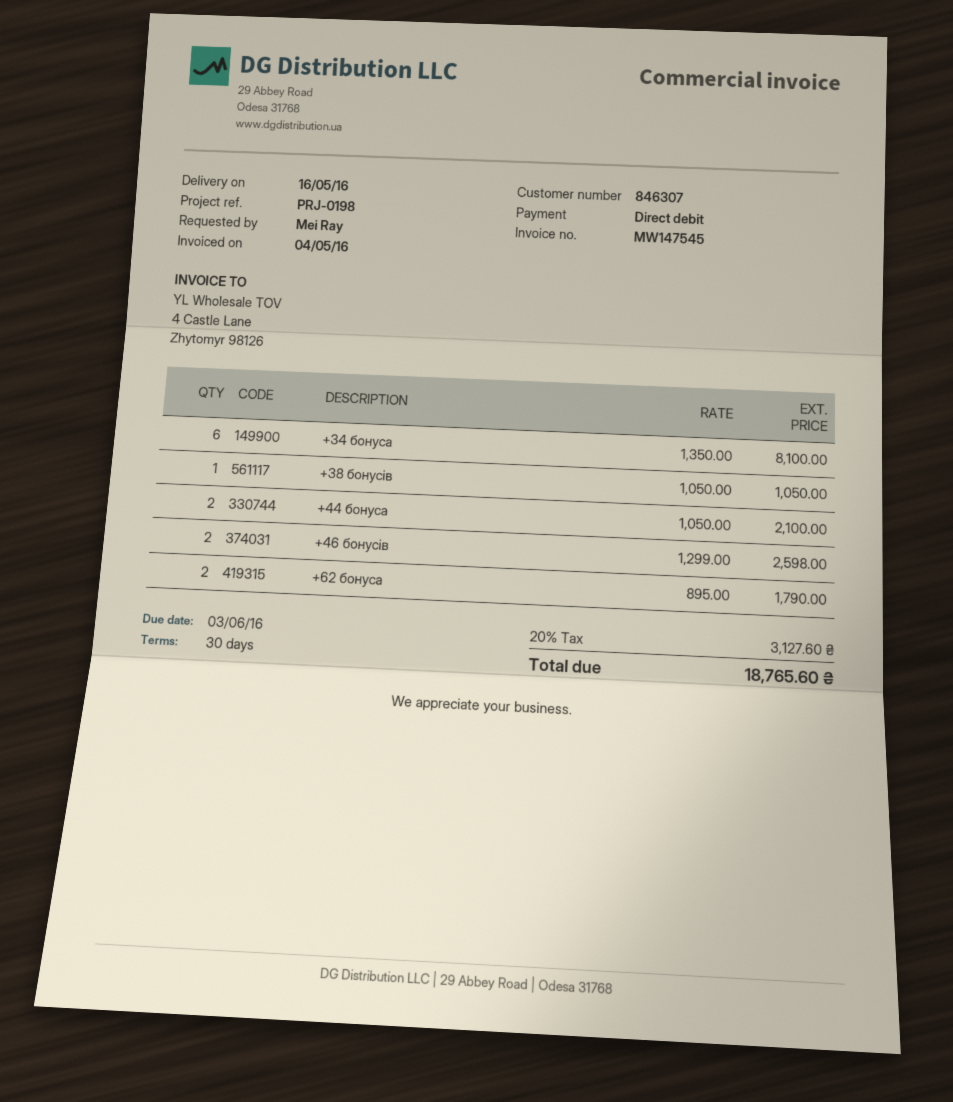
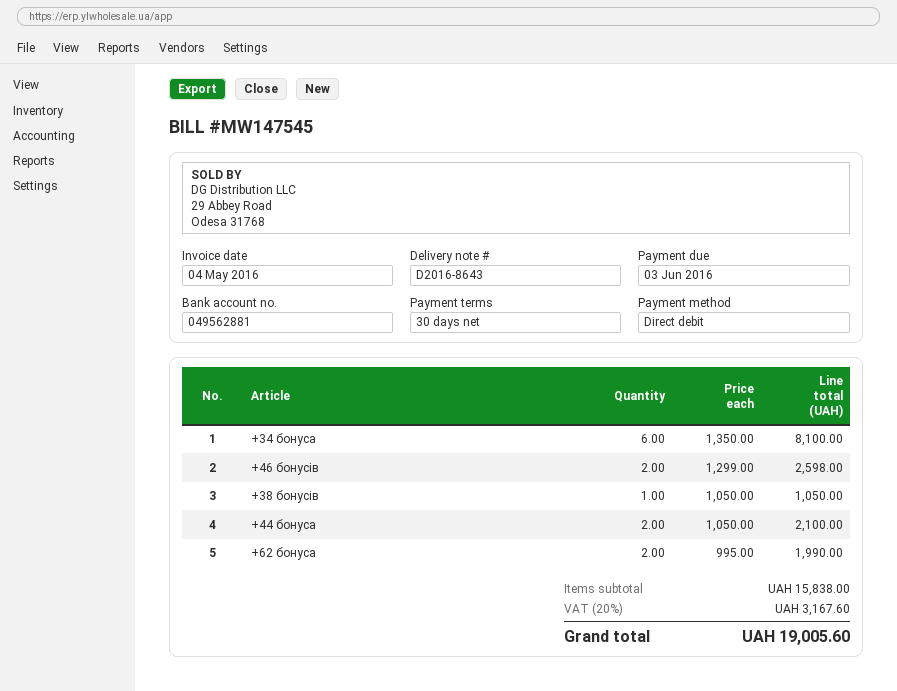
+62 бонуса: 2 x 895.00 = 1790.00 -> 2 x 995.00 = 1990.00
tax: 20% = 3127.60 -> 20% = 3167.60
total: 18765.60 -> 19005.60

